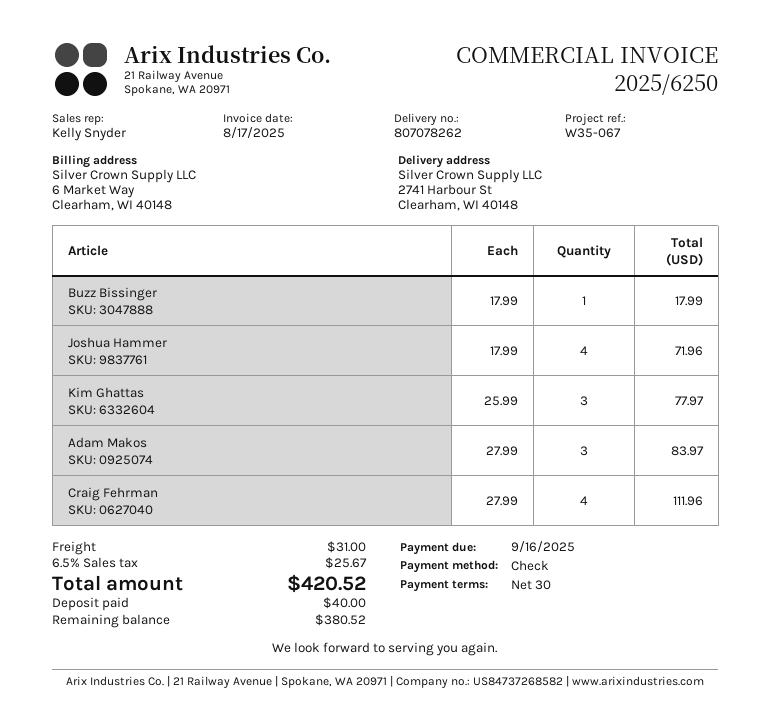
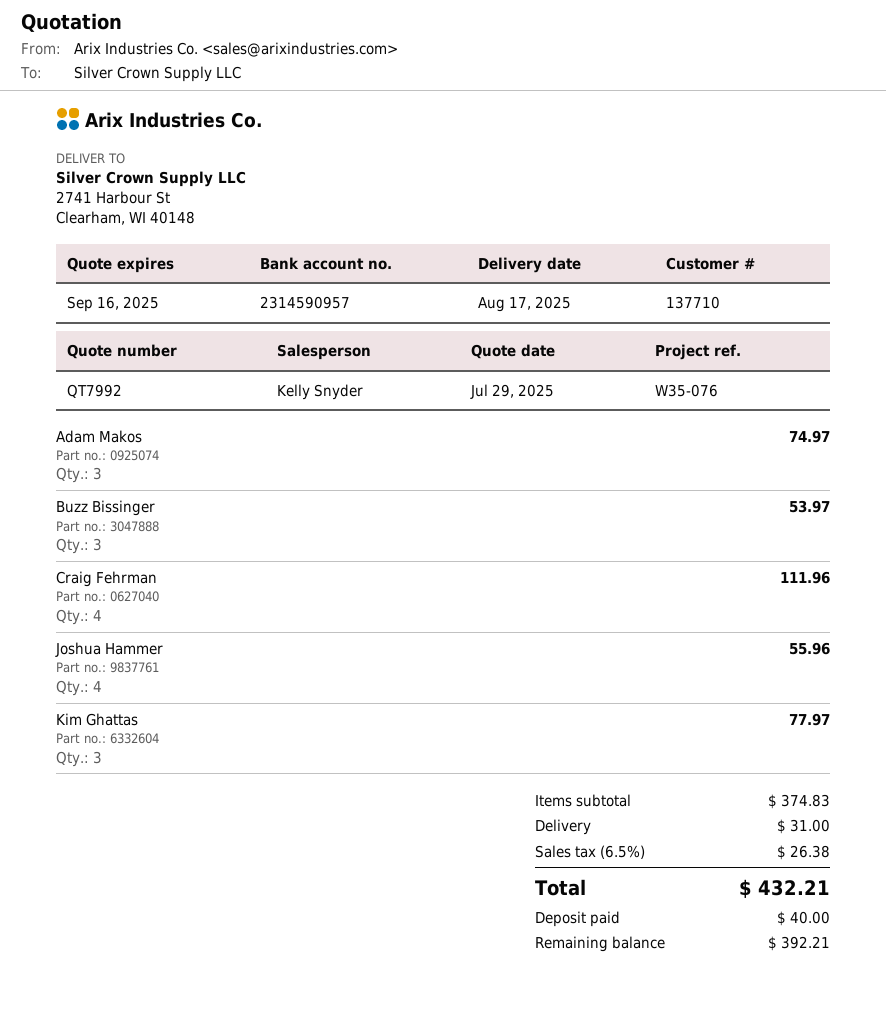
reference: W35-067 -> W35-076
Buzz Bissinger: 1 for 17.99 -> 3 for 53.97
Joshua Hammer: 4 for 71.96 -> 4 for 55.96
Adam Makos: 3 for 83.97 -> 3 for 74.97
tax: 6.5% = 25.67 -> 6.5% = 26.38
total: 420.52 -> 432.21
balance: 380.52 -> 392.21

